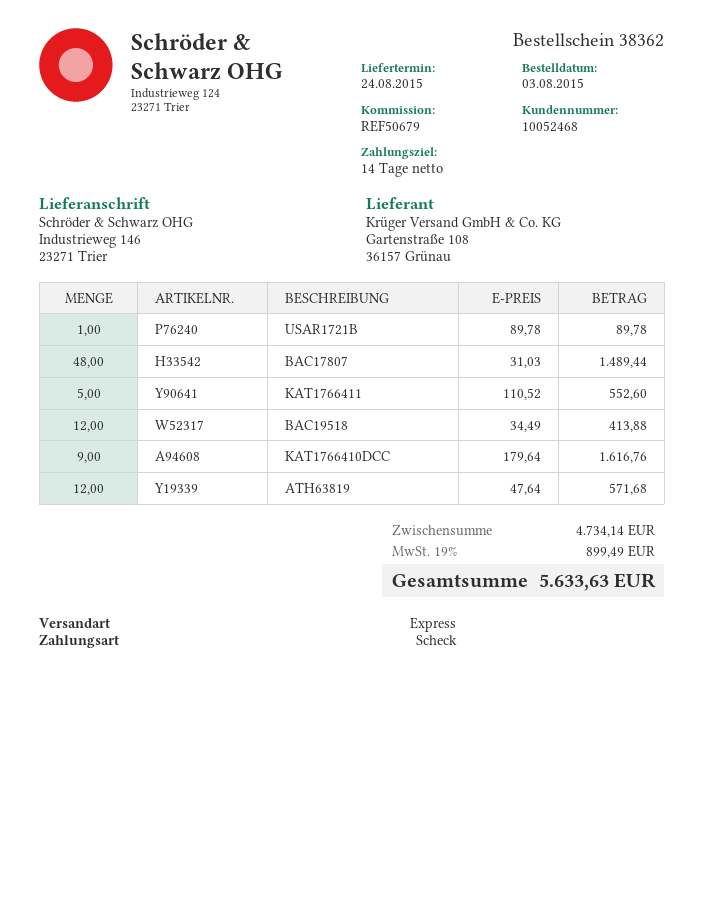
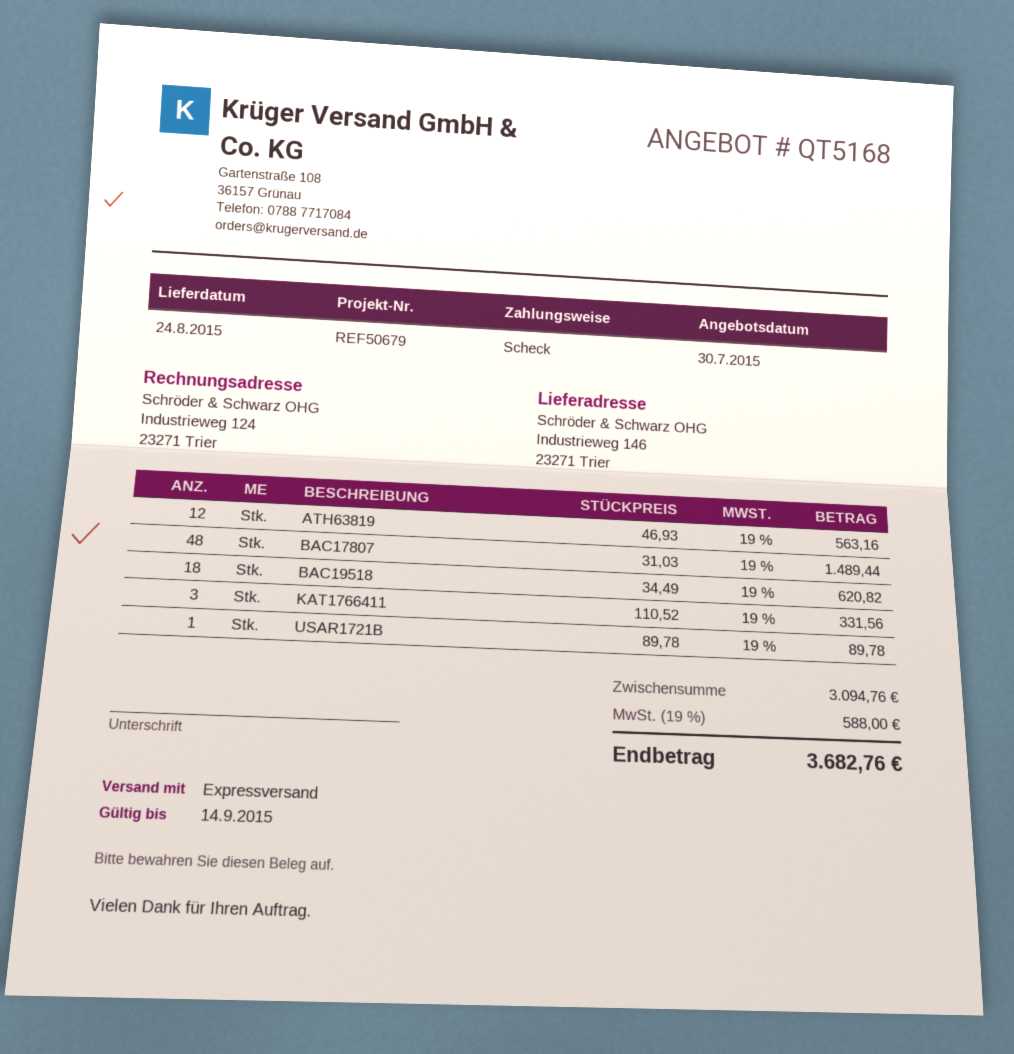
KAT1766411: 5 x 110.52 = 552.60 -> 3 x 110.52 = 331.56
BAC19518: 12 x 34.49 = 413.88 -> 18 x 34.49 = 620.82
KAT1766410DCC: 9 x 179.64 = 1616.76 -> none
ATH63819: 12 x 47.64 = 571.68 -> 12 x 46.93 = 563.16
subtotal: 4734.14 -> 3094.76
tax: 19% = 899.49 -> 19% = 588.00
total: 5633.63 -> 3682.76

